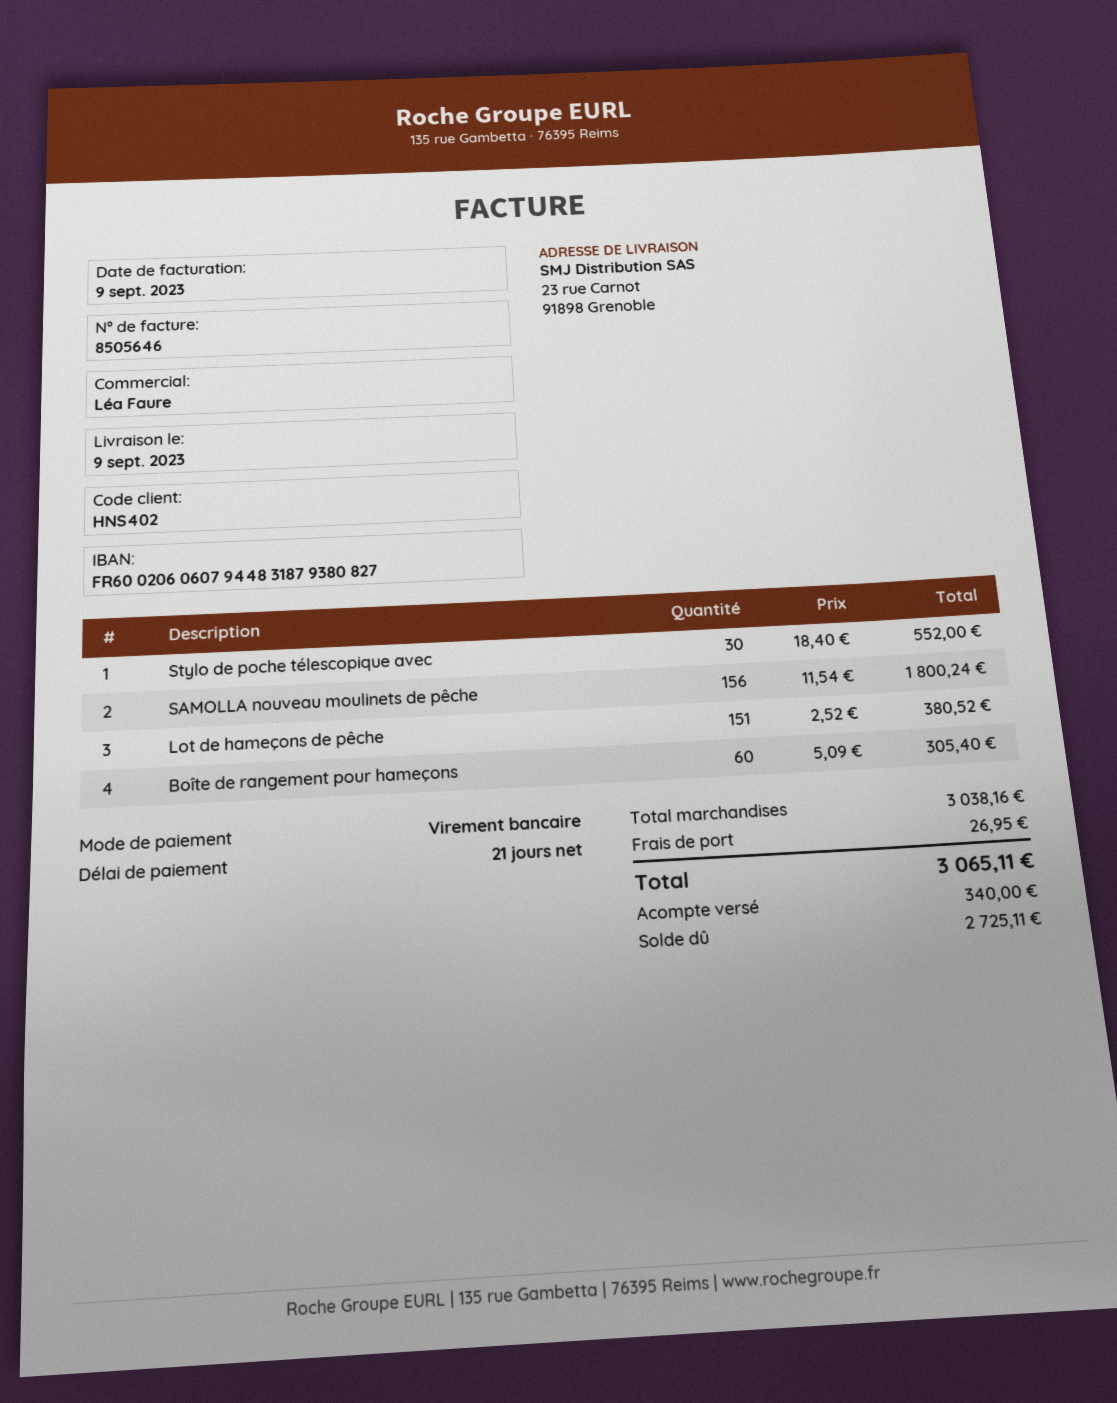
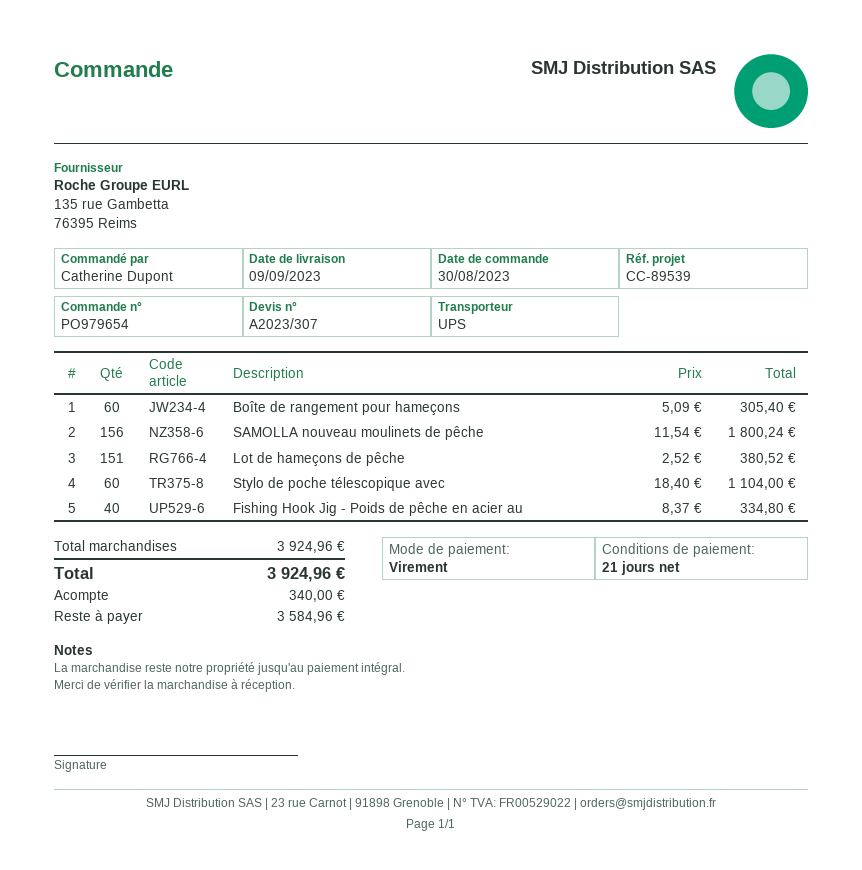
Stylo de poche télescopique avec: 30 x 18.40 = 552.00 -> 60 x 18.40 = 1104.00
Fishing Hook Jig - Poids de pêche en acier au: none -> 40 x 8.37 = 334.80
subtotal: 3038.16 -> 3924.96
shipping: 26.95 -> none
total: 3065.11 -> 3924.96
balance: 2725.11 -> 3584.96

